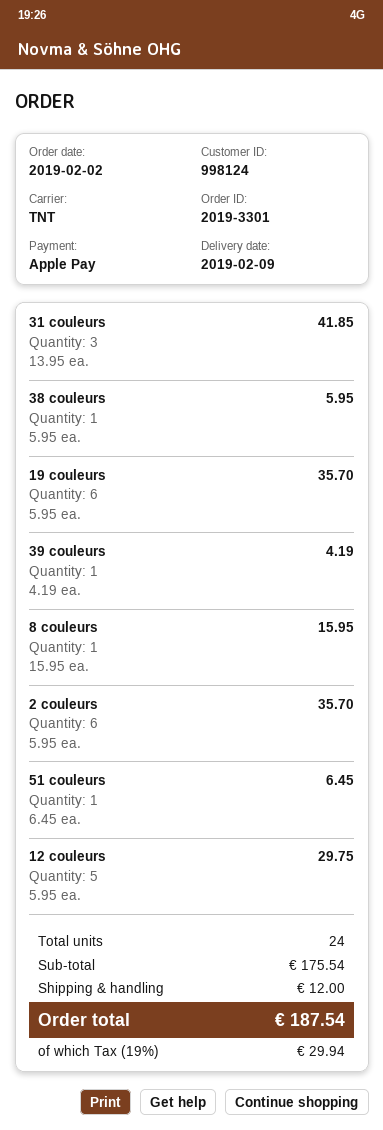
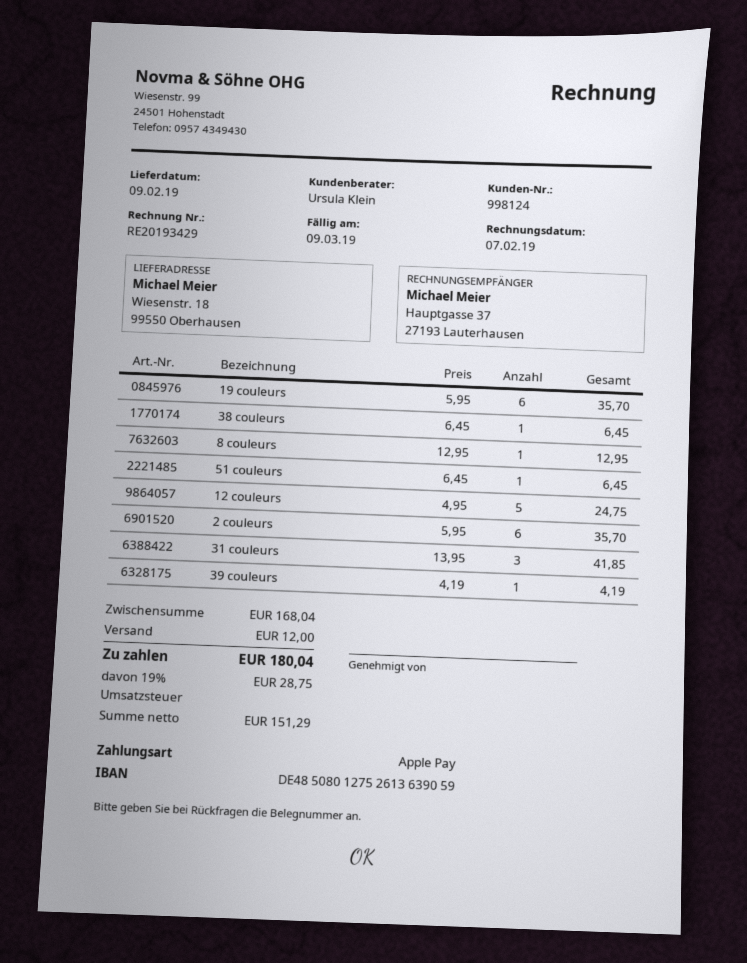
38 couleurs: 1 x 5.95 = 5.95 -> 1 x 6.45 = 6.45
8 couleurs: 1 x 15.95 = 15.95 -> 1 x 12.95 = 12.95
12 couleurs: 5 x 5.95 = 29.75 -> 5 x 4.95 = 24.75
subtotal: 175.54 -> 168.04
tax: 19% = 29.94 -> 19% = 28.75
total: 187.54 -> 180.04

